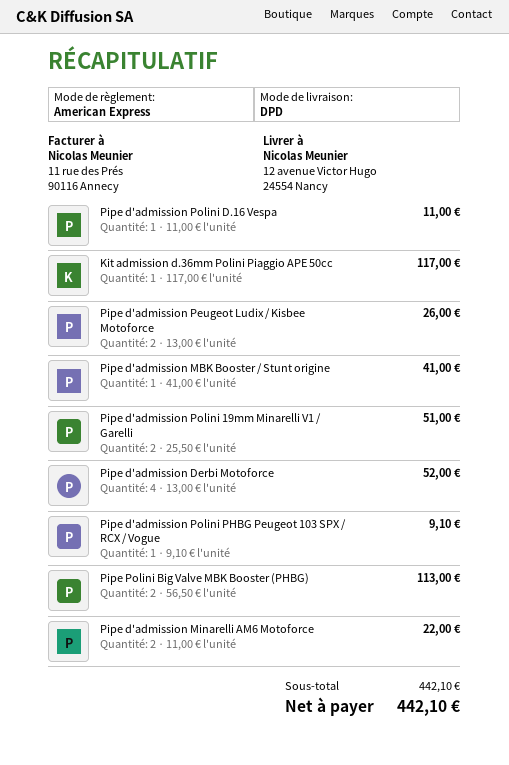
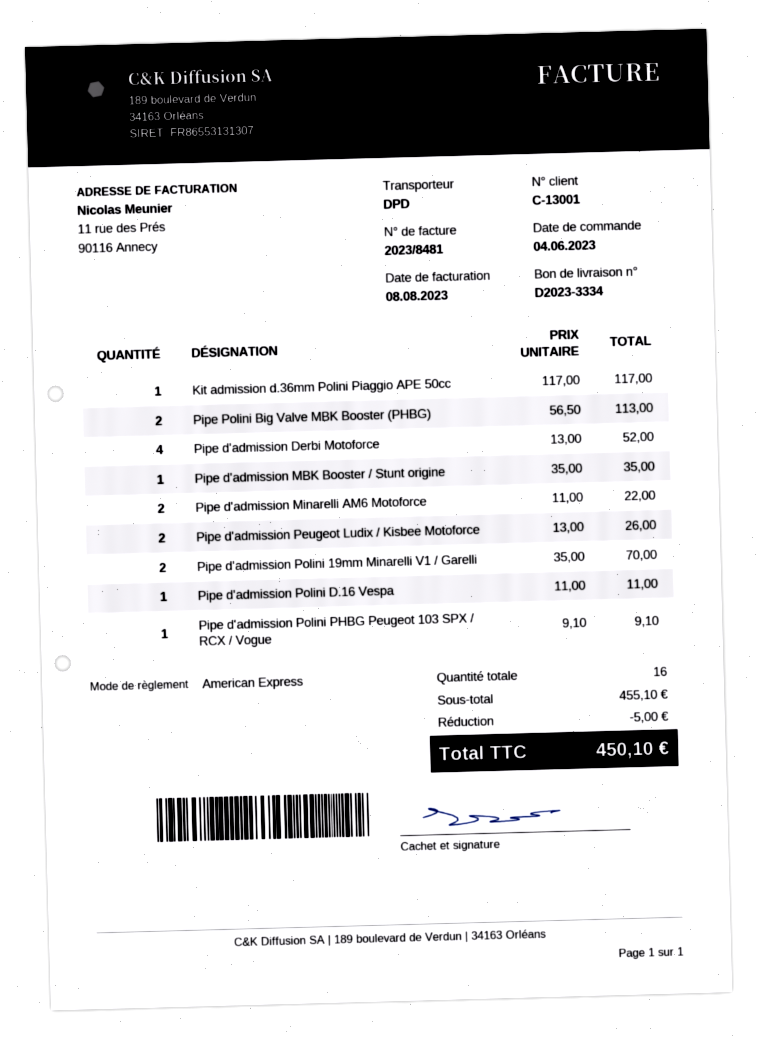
Pipe d'admission MBK Booster / Stunt origine: 1 x 41.00 = 41.00 -> 1 x 35.00 = 35.00
Pipe d'admission Polini 19mm Minarelli V1 / Garelli: 2 x 25.50 = 51.00 -> 2 x 35.00 = 70.00
subtotal: 442.10 -> 455.10
discount: none -> 5.00
total: 442.10 -> 450.10

